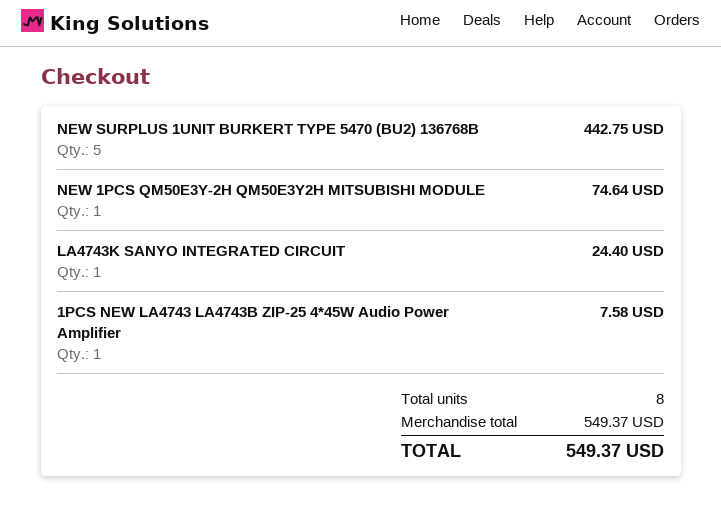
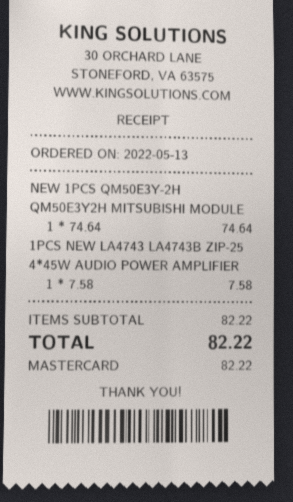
NEW SURPLUS 1UNIT BURKERT TYPE 5470 (BU2) 136768B: 5 for 442.75 -> none
LA4743K SANYO INTEGRATED CIRCUIT: 1 for 24.40 -> none
subtotal: 549.37 -> 82.22
total: 549.37 -> 82.22

